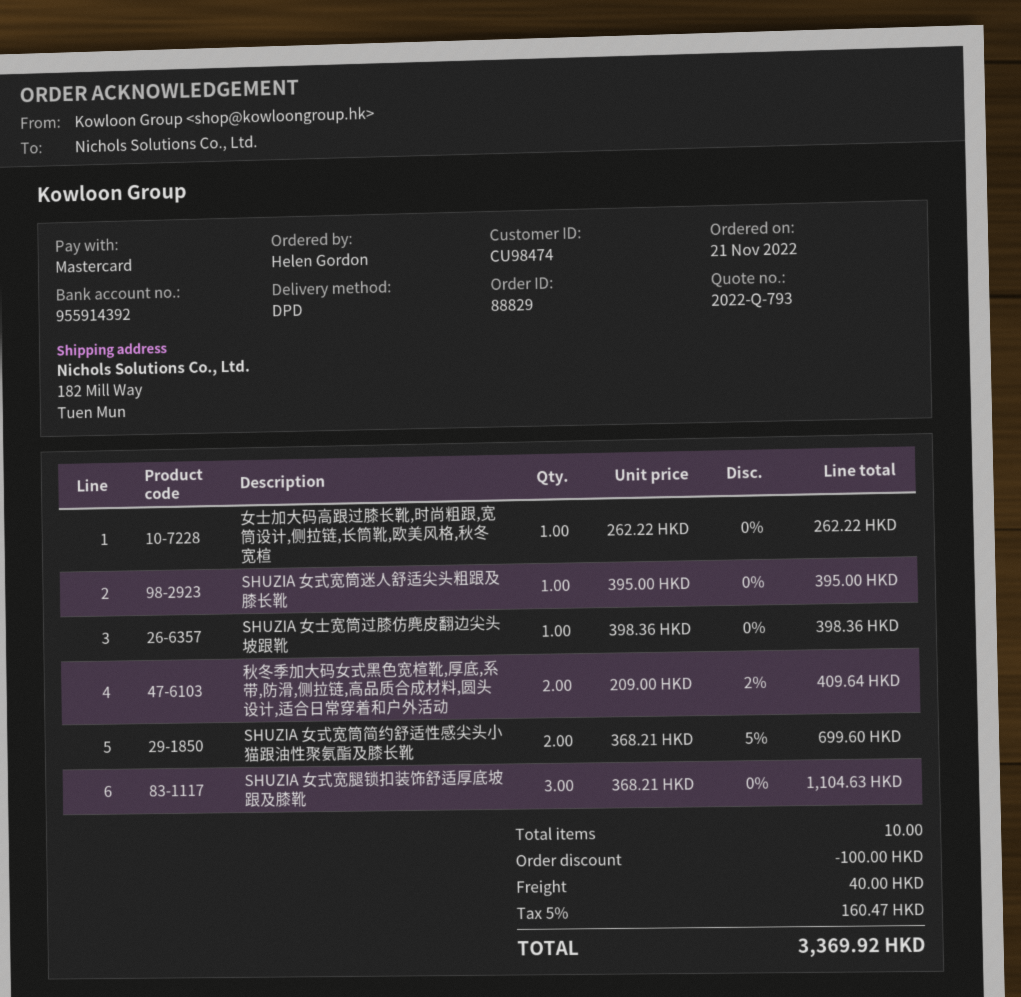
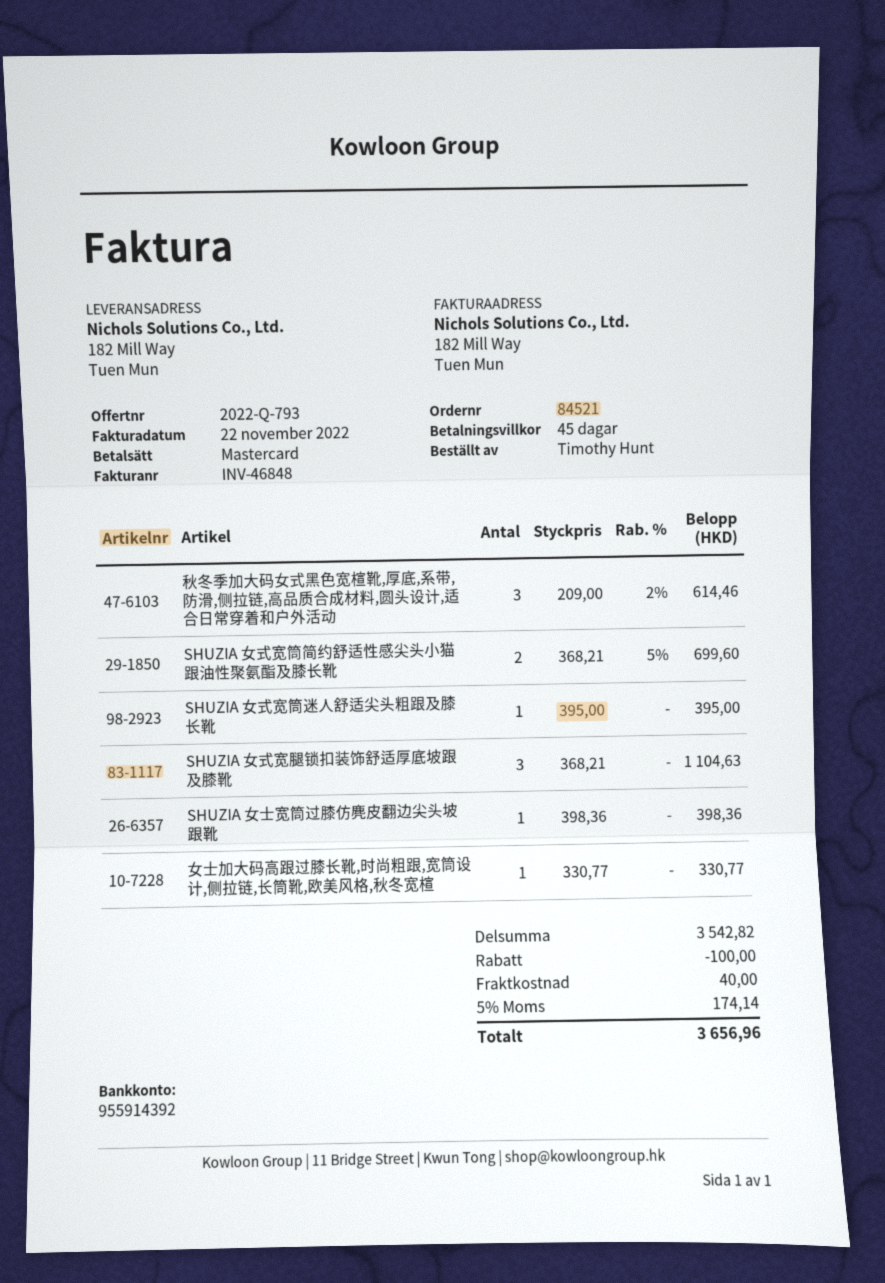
order number: 88829 -> 84521
ordered by: Helen Gordon -> Timothy Hunt
女士加大码高跟过膝长靴,时尚粗跟,宽筒设计,侧拉链,长筒靴,欧美风格,秋冬宽楦: 1 x 262.22 = 262.22 -> 1 x 330.77 = 330.77
秋冬季加大码女式黑色宽楦靴,厚底,系带,防滑,侧拉链,高品质合成材料,圆头设计,适合日常穿着和户外活动: 2 x 209.00 - 2% = 409.64 -> 3 x 209.00 - 2% = 614.46
tax: 5% = 160.47 -> 5% = 174.14
total: 3369.92 -> 3656.96

